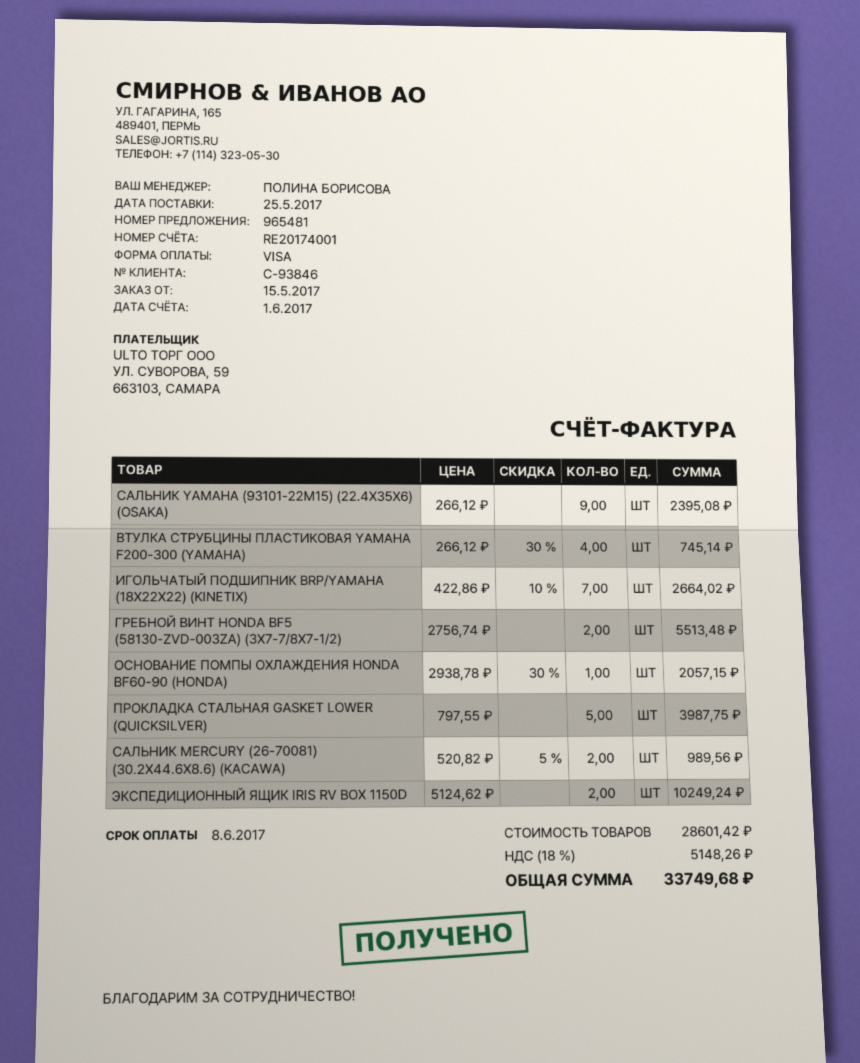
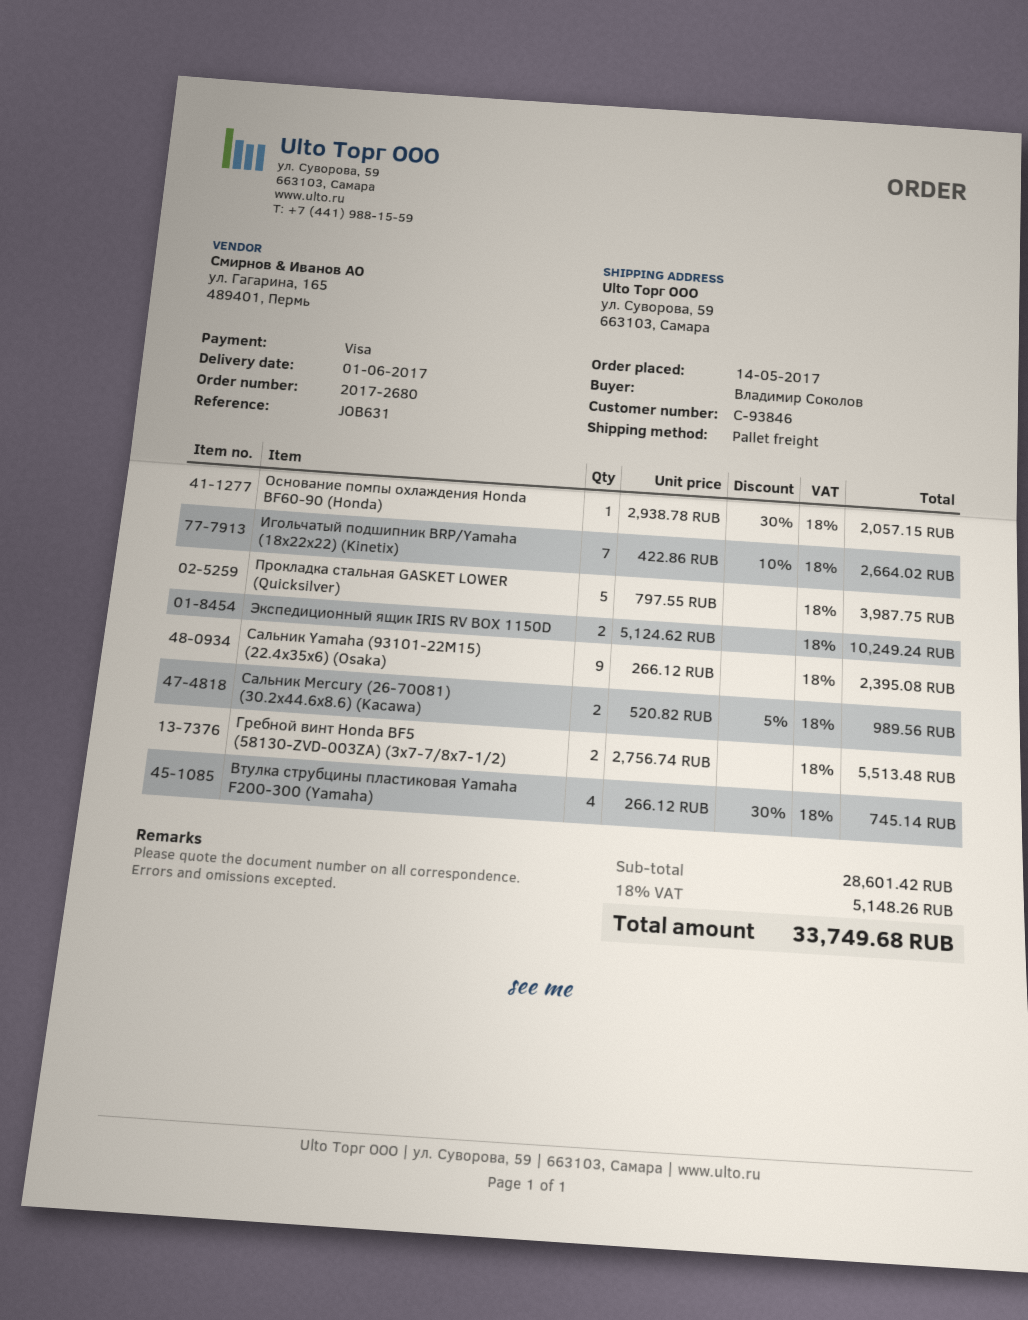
order date: 2017-05-15 -> 2017-05-14
delivery date: 2017-05-25 -> 2017-06-01

